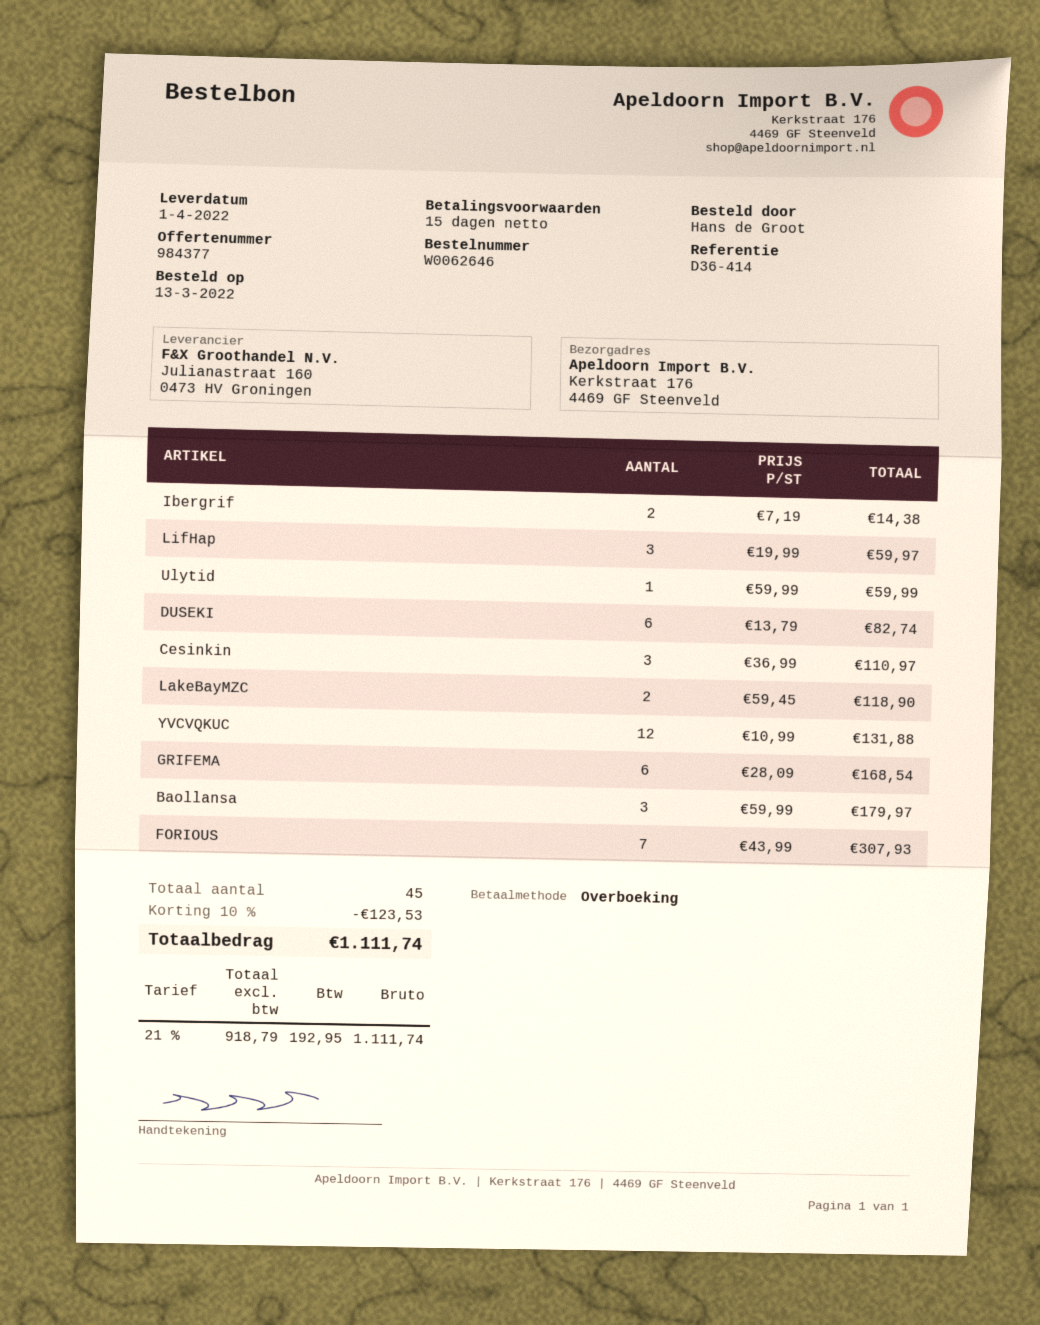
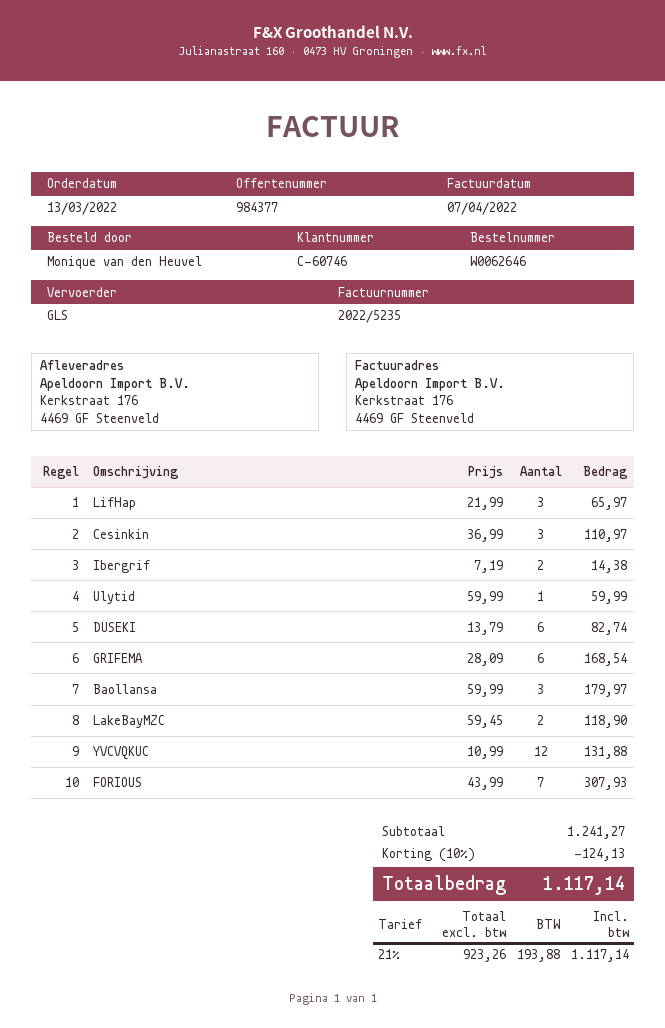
ordered by: Hans de Groot -> Monique van den Heuvel
LifHap: 3 x 19.99 = 59.97 -> 3 x 21.99 = 65.97
discount: 10% = 123.53 -> 10% = 124.13
net: 918.79 -> 923.26
tax: 21% = 192.95 -> 21% = 193.88
total: 1111.74 -> 1117.14

